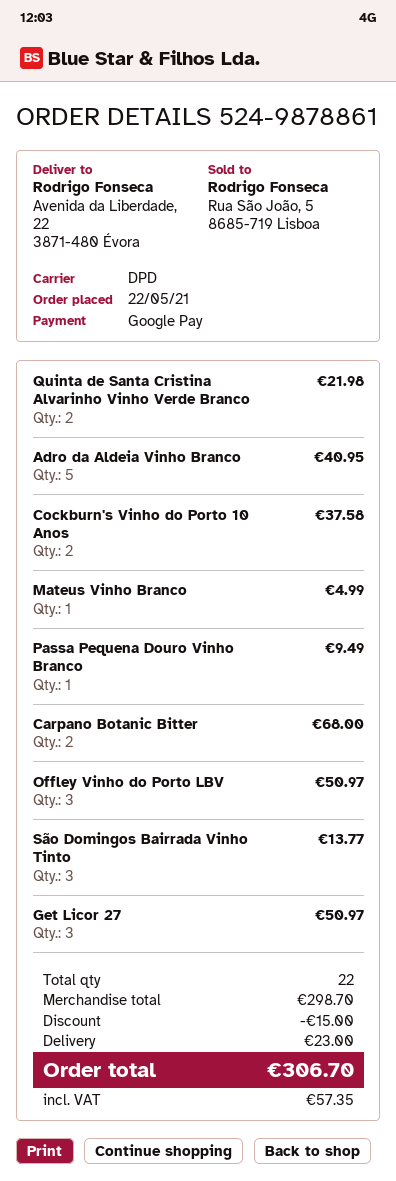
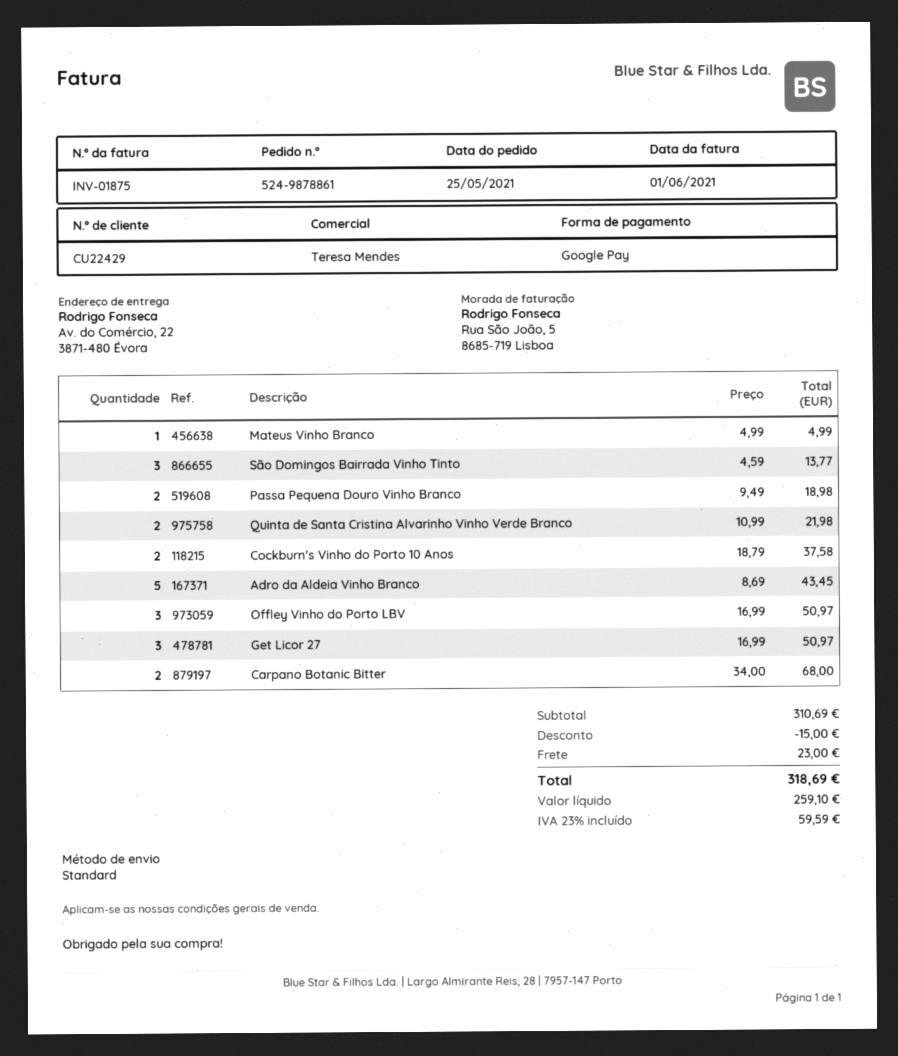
order date: 2021-05-22 -> 2021-05-25
shipping method: DPD -> standard
ship to: Avenida da Liberdade, 22, 3871-480 Évora -> Av. do Comércio, 22, 3871-480 Évora
Adro da Aldeia Vinho Branco: 5 for 40.95 -> 5 for 43.45
Passa Pequena Douro Vinho Branco: 1 for 9.49 -> 2 for 18.98
subtotal: 298.70 -> 310.69
tax: 57.35 -> 59.59
total: 306.70 -> 318.69

